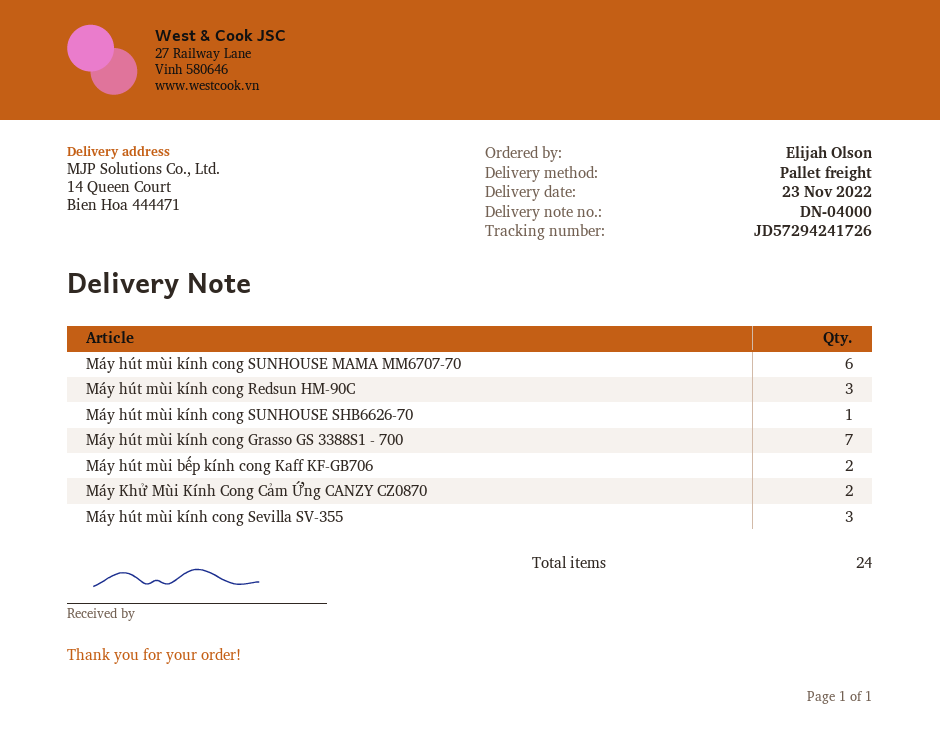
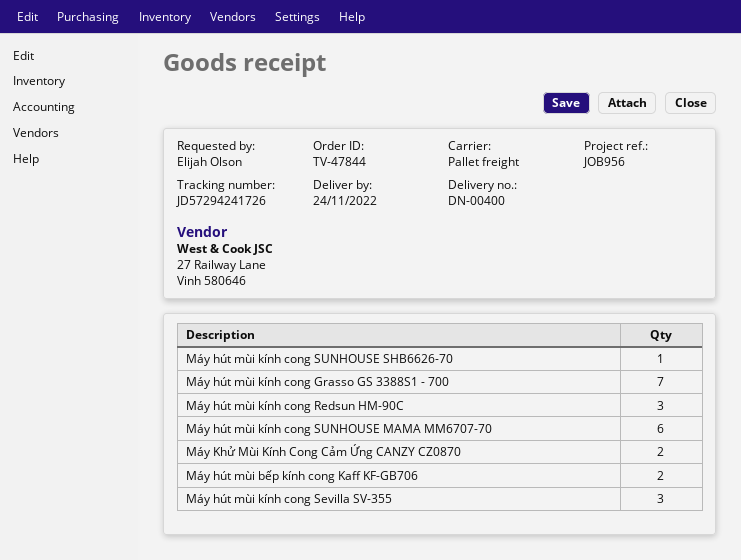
delivery note number: DN-04000 -> DN-00400
delivery date: 2022-11-23 -> 2022-11-24

